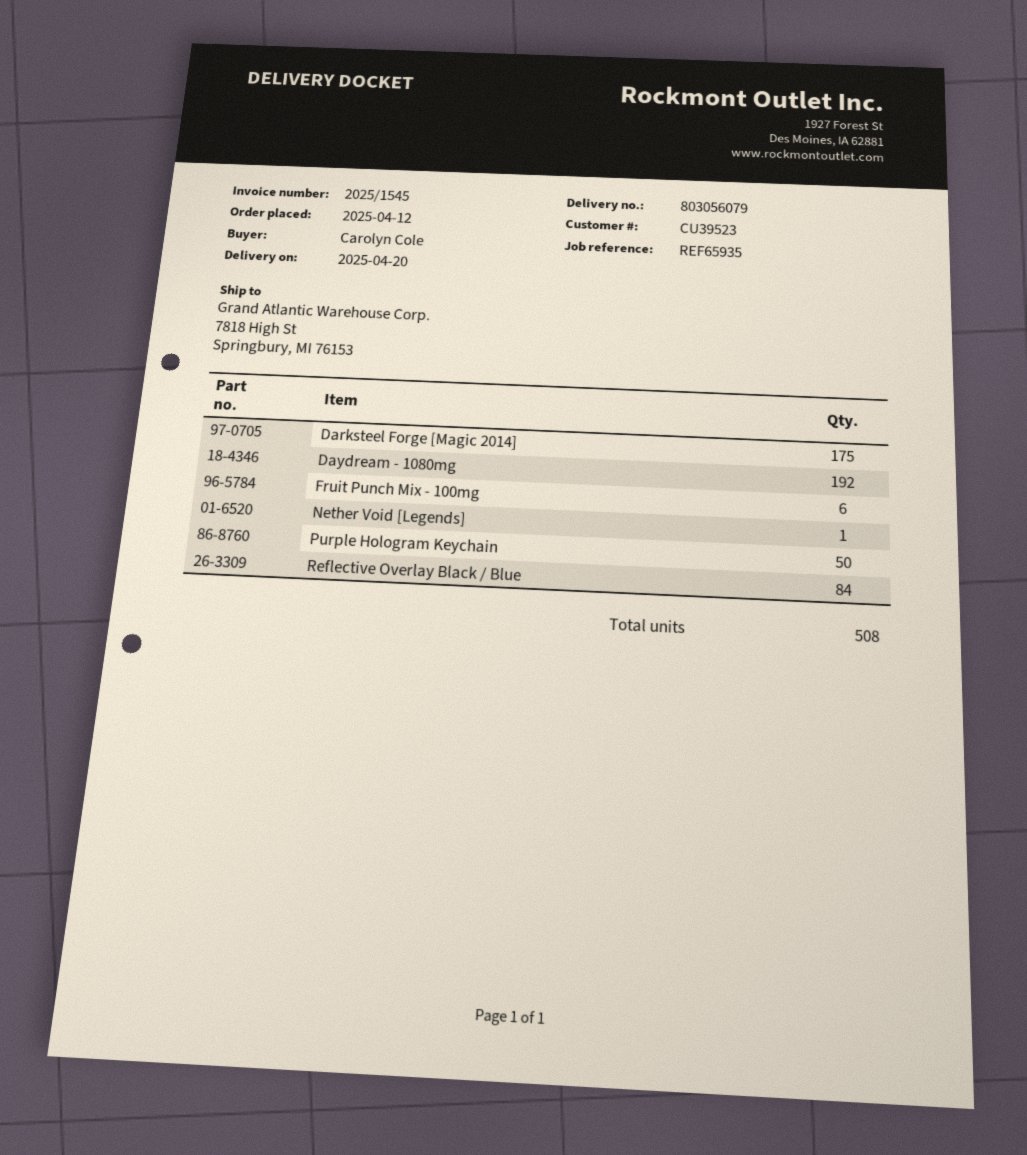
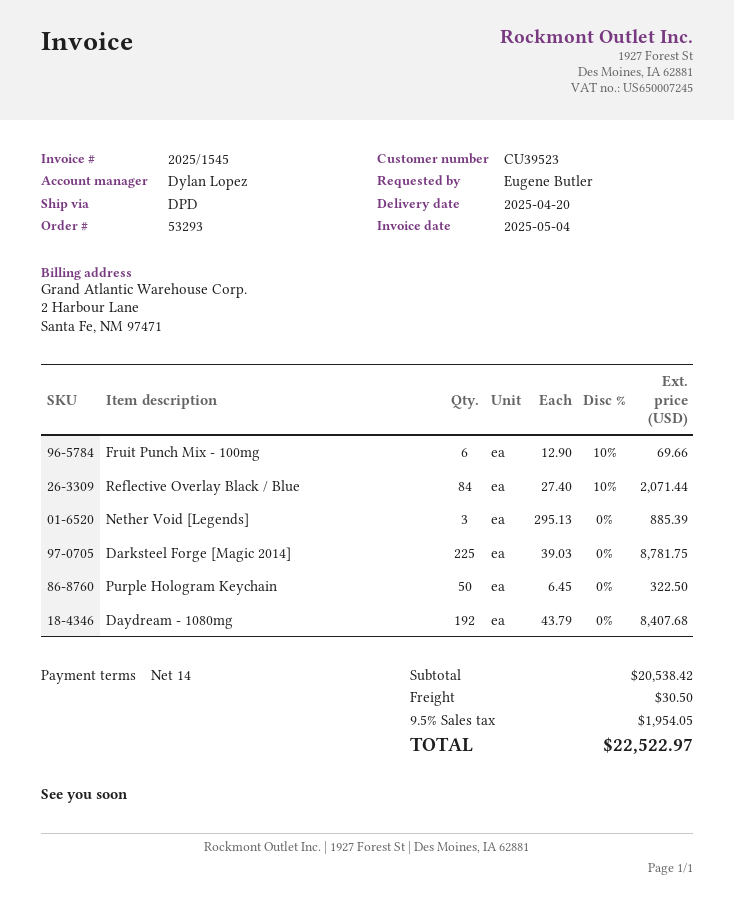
ordered by: Carolyn Cole -> Eugene Butler
Darksteel Forge [Magic 2014]: 175 -> 225
Nether Void [Legends]: 1 -> 3

